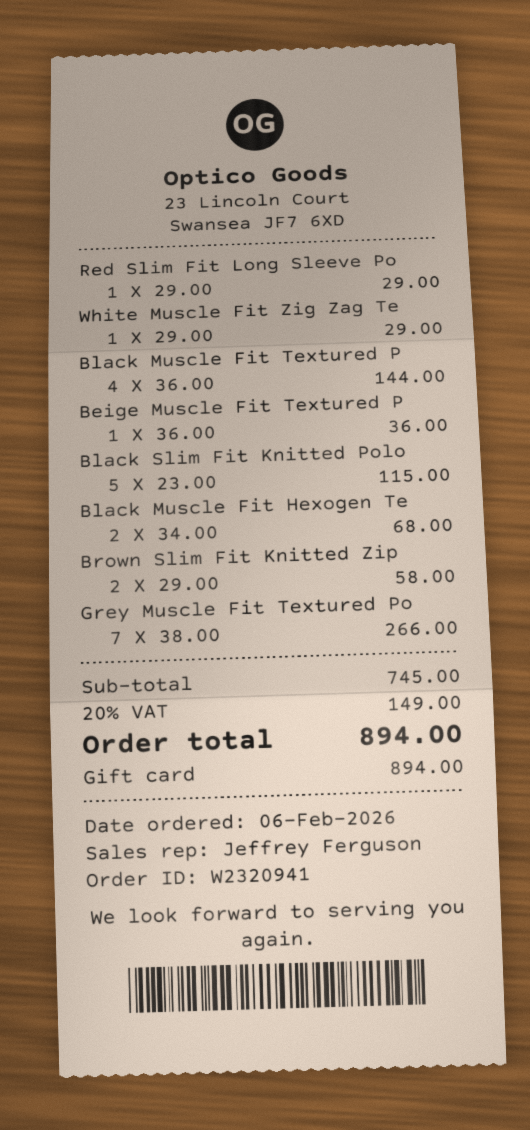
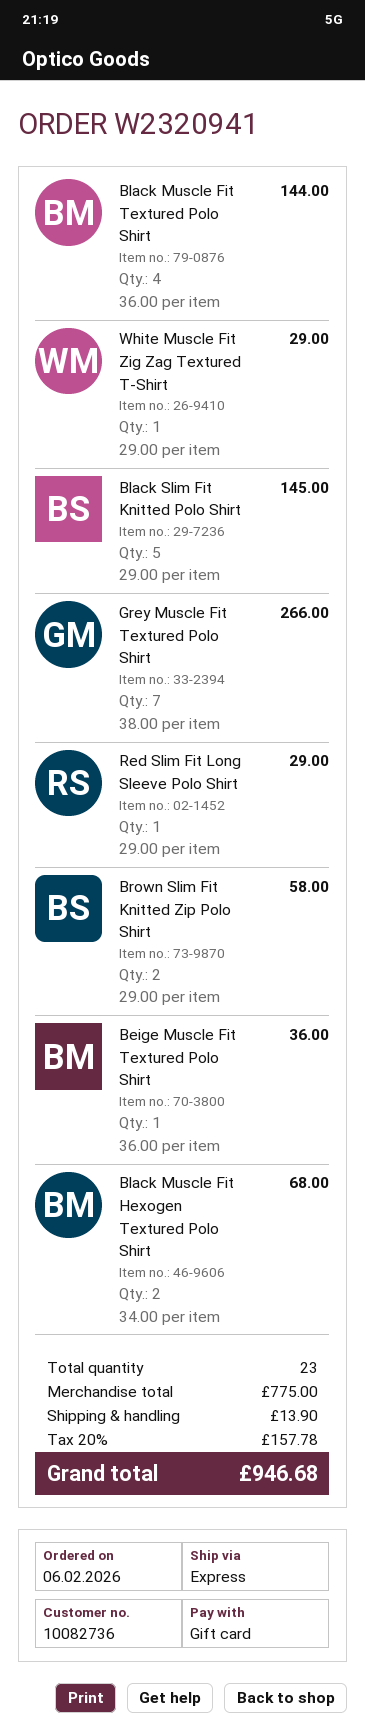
Black Slim Fit Knitted Polo: 5 x 23.00 = 115.00 -> 5 x 29.00 = 145.00
subtotal: 745.00 -> 775.00
shipping: none -> 13.90
tax: 20% = 149.00 -> 20% = 157.78
total: 894.00 -> 946.68

